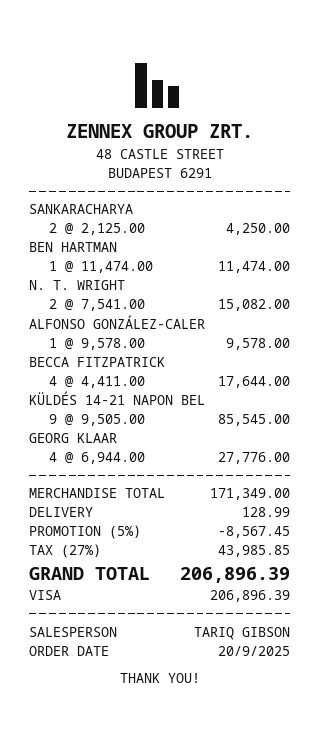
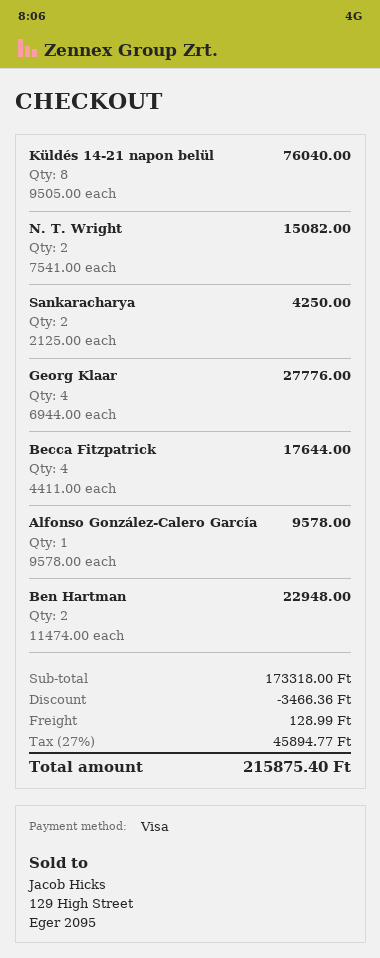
BEN HARTMAN: 1 x 11474.00 = 11474.00 -> 2 x 11474.00 = 22948.00
KÜLDÉS 14-21 NAPON BEL: 9 x 9505.00 = 85545.00 -> 8 x 9505.00 = 76040.00
subtotal: 171349.00 -> 173318.00
discount: 8567.45 -> 3466.36
tax: 27% = 43985.85 -> 27% = 45894.77
total: 206896.39 -> 215875.40

